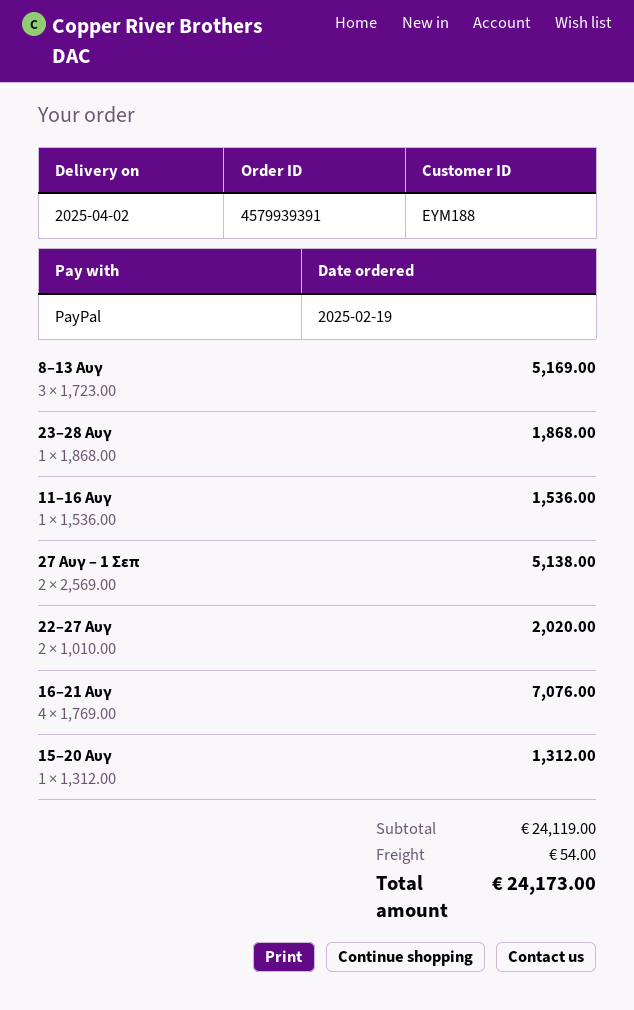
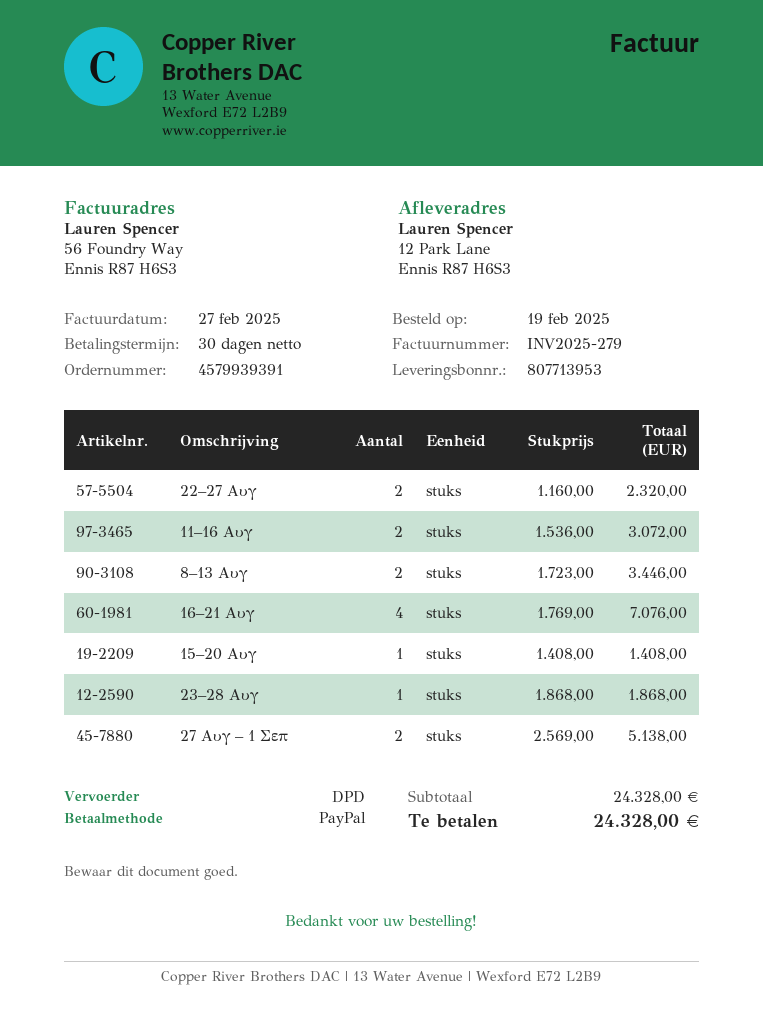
8–13 Αυγ: 3 x 1723.00 = 5169.00 -> 2 x 1723.00 = 3446.00
11–16 Αυγ: 1 x 1536.00 = 1536.00 -> 2 x 1536.00 = 3072.00
22–27 Αυγ: 2 x 1010.00 = 2020.00 -> 2 x 1160.00 = 2320.00
15–20 Αυγ: 1 x 1312.00 = 1312.00 -> 1 x 1408.00 = 1408.00
subtotal: 24119.00 -> 24328.00
shipping: 54.00 -> none
total: 24173.00 -> 24328.00

